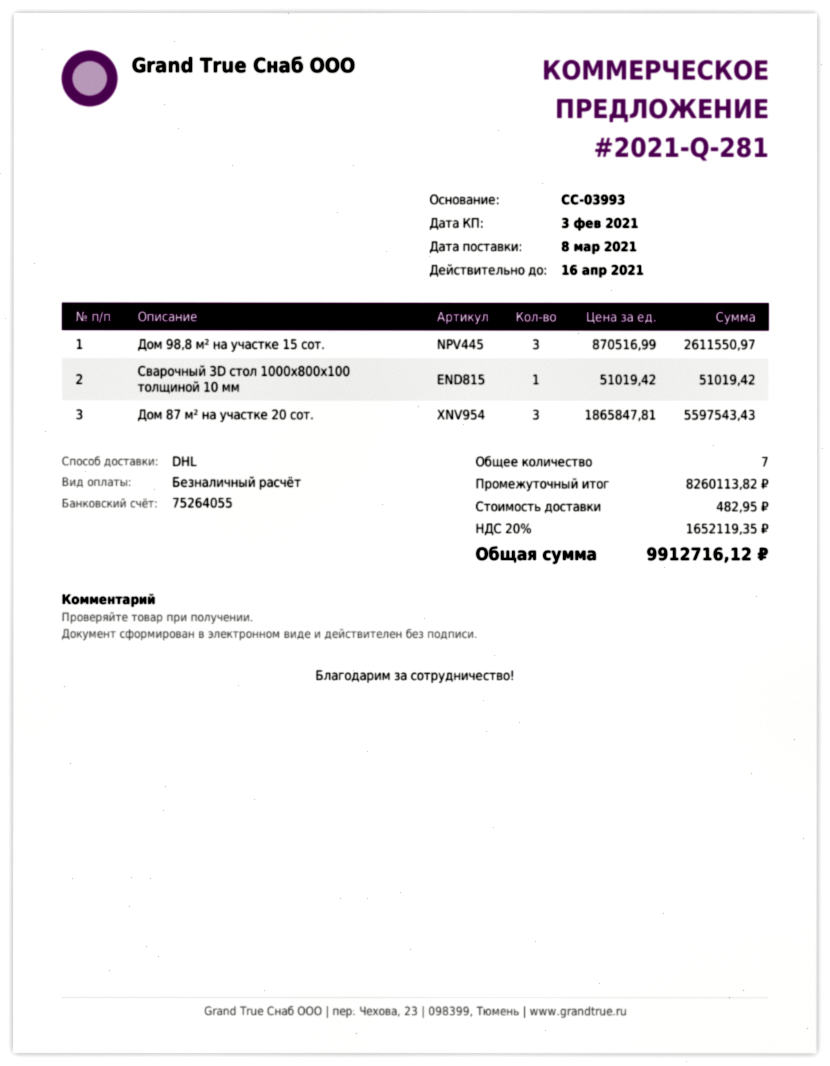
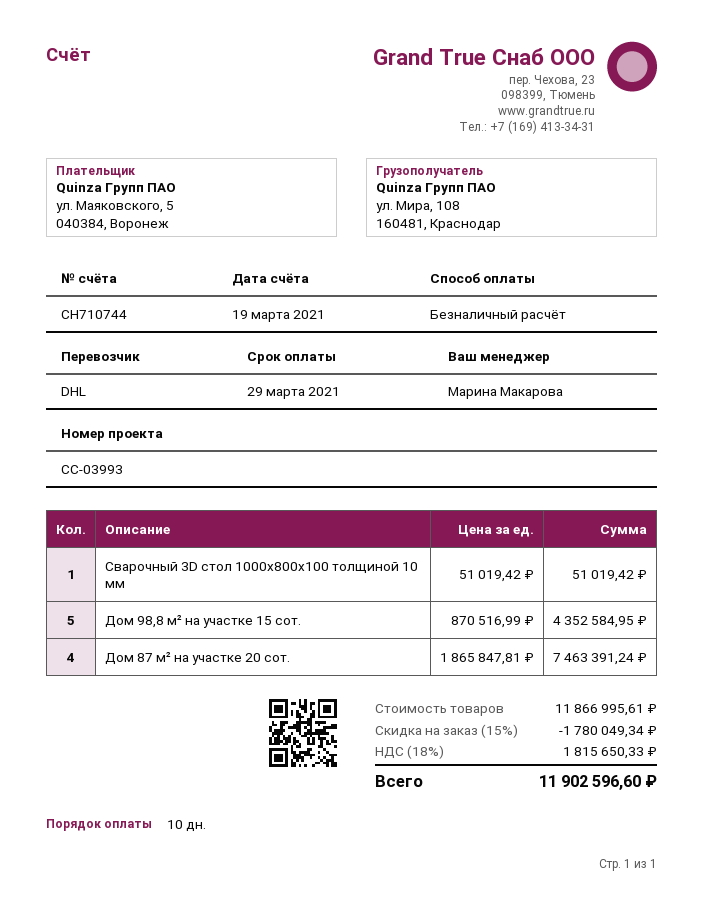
Дом 98,8 м² на участке 15 сот.: 3 x 870516.99 = 2611550.97 -> 5 x 870516.99 = 4352584.95
Дом 87 м² на участке 20 сот.: 3 x 1865847.81 = 5597543.43 -> 4 x 1865847.81 = 7463391.24
subtotal: 8260113.82 -> 11866995.61
discount: none -> 15% = 1780049.34
shipping: 482.95 -> none
tax: 20% = 1652119.35 -> 18% = 1815650.33
total: 9912716.12 -> 11902596.60

